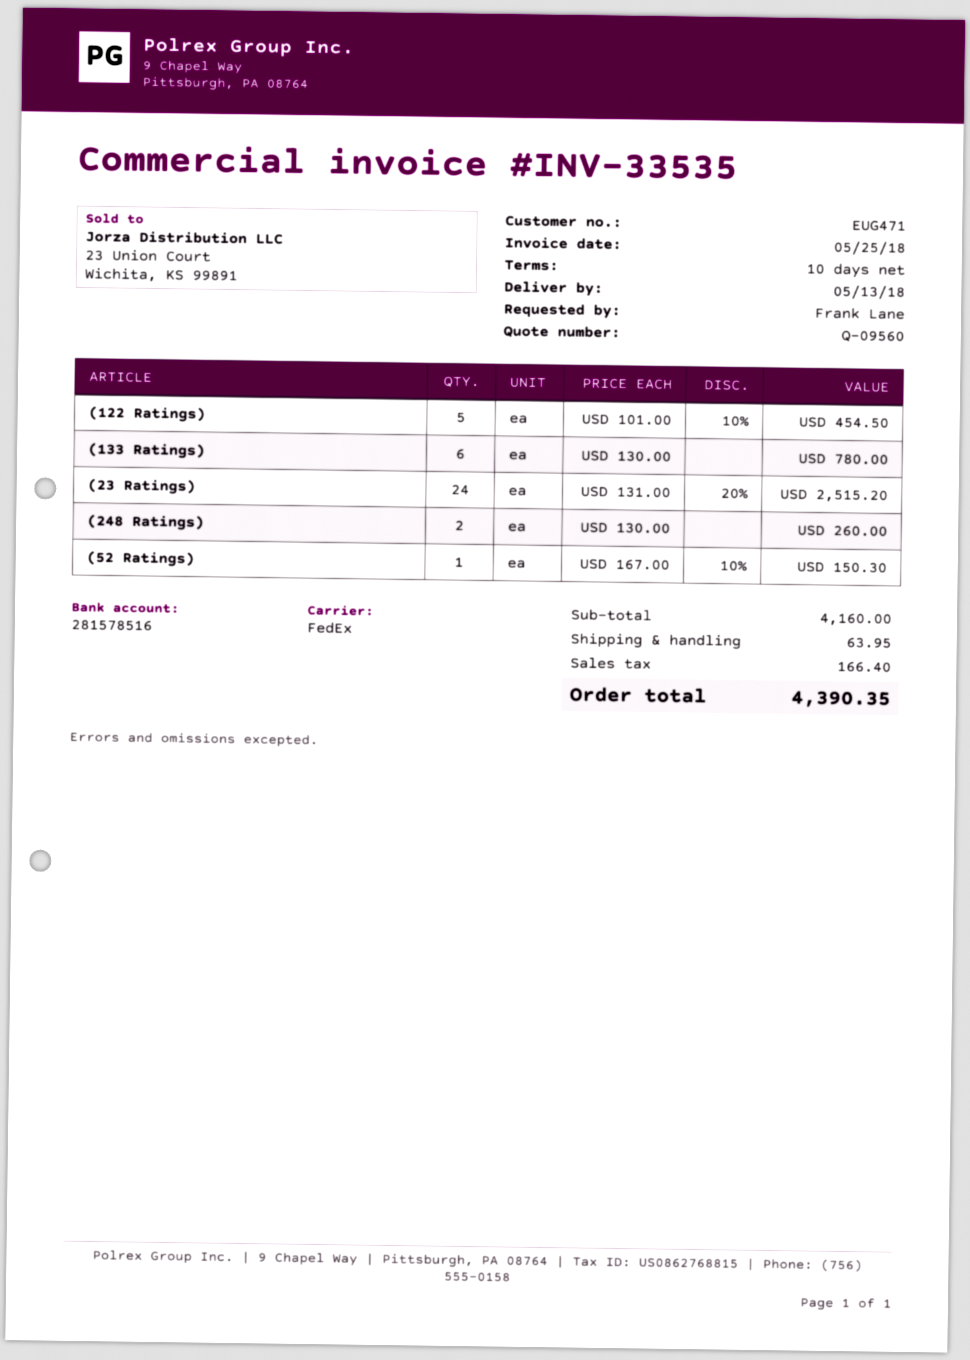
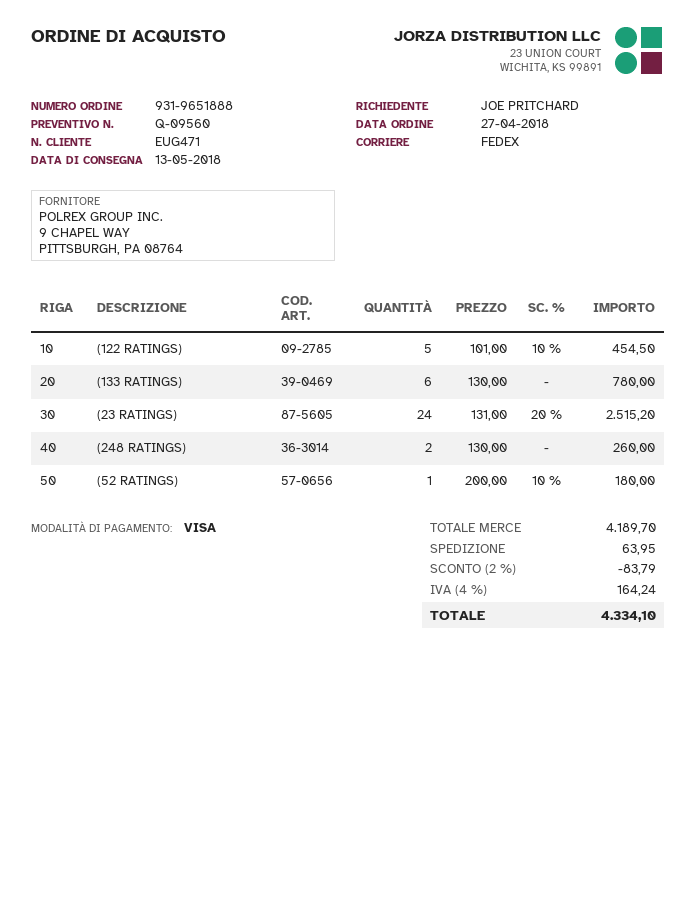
ordered by: Frank Lane -> JOE PRITCHARD
(52 Ratings): 1 x 167.00 - 10% = 150.30 -> 1 x 200.00 - 10% = 180.00
subtotal: 4160.00 -> 4189.70
discount: none -> 2% = 83.79
tax: 166.40 -> 164.24
total: 4390.35 -> 4334.10

